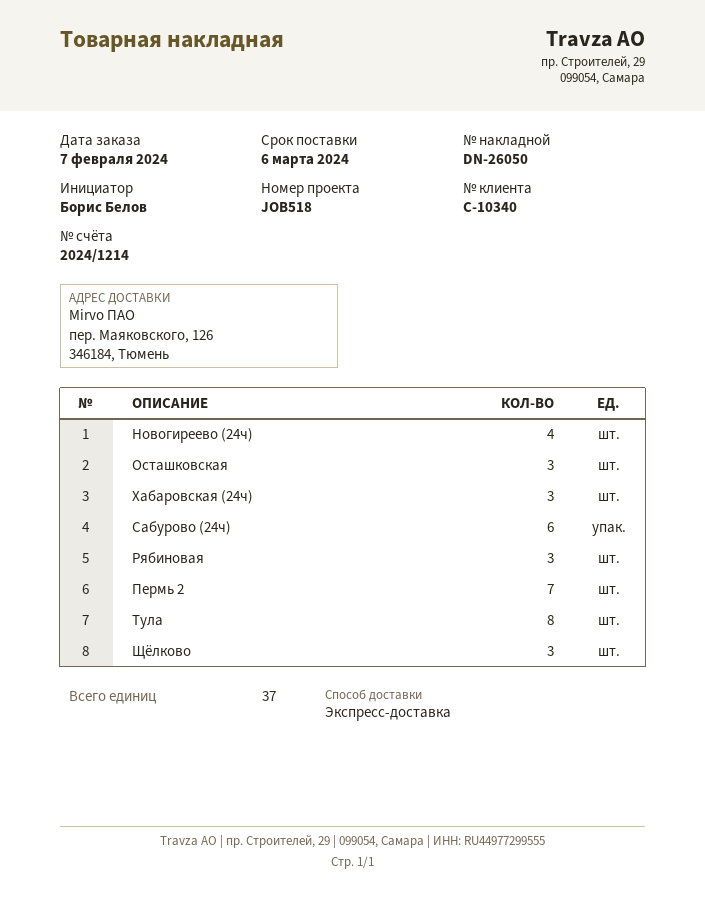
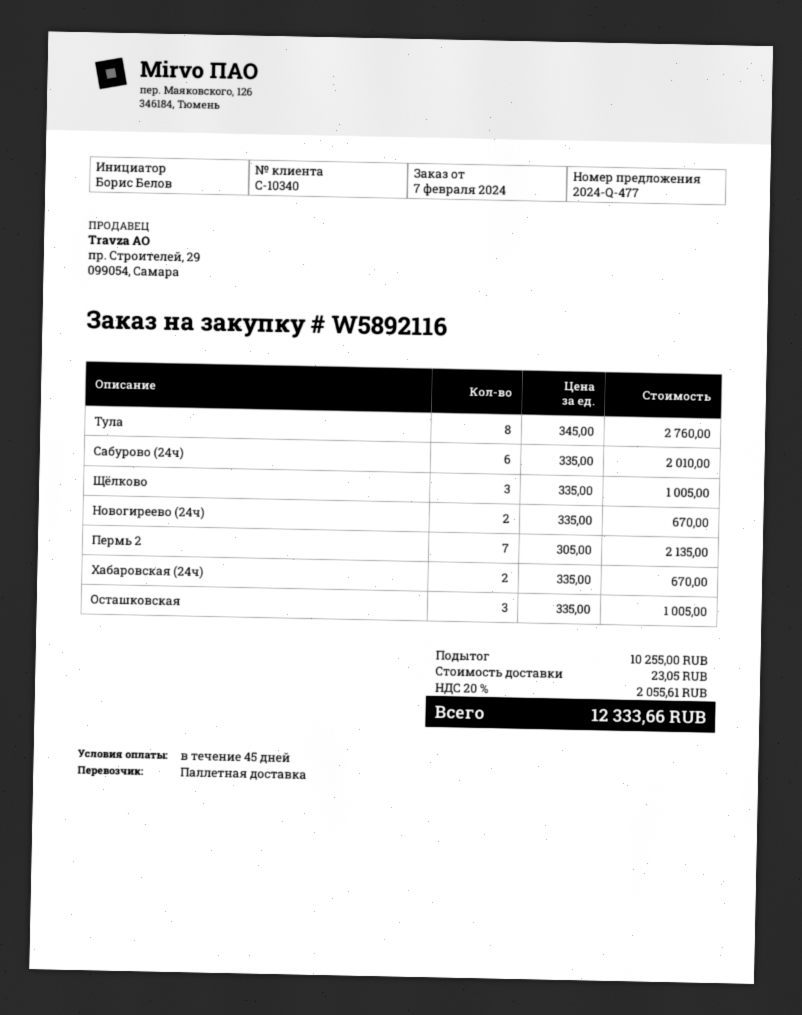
shipping method: express -> pallet freight
Новогиреево (24ч): 4 -> 2
Хабаровская (24ч): 3 -> 2
Рябиновая: 3 -> none

